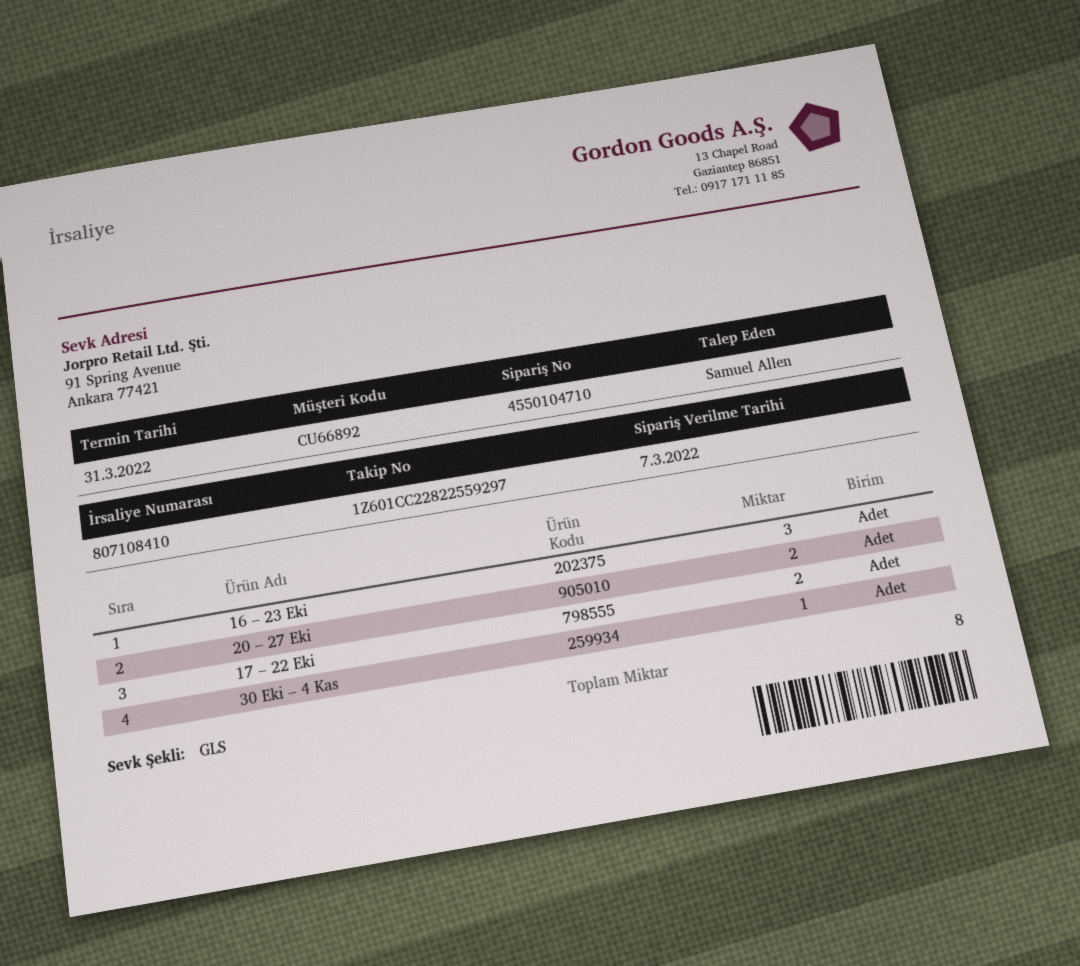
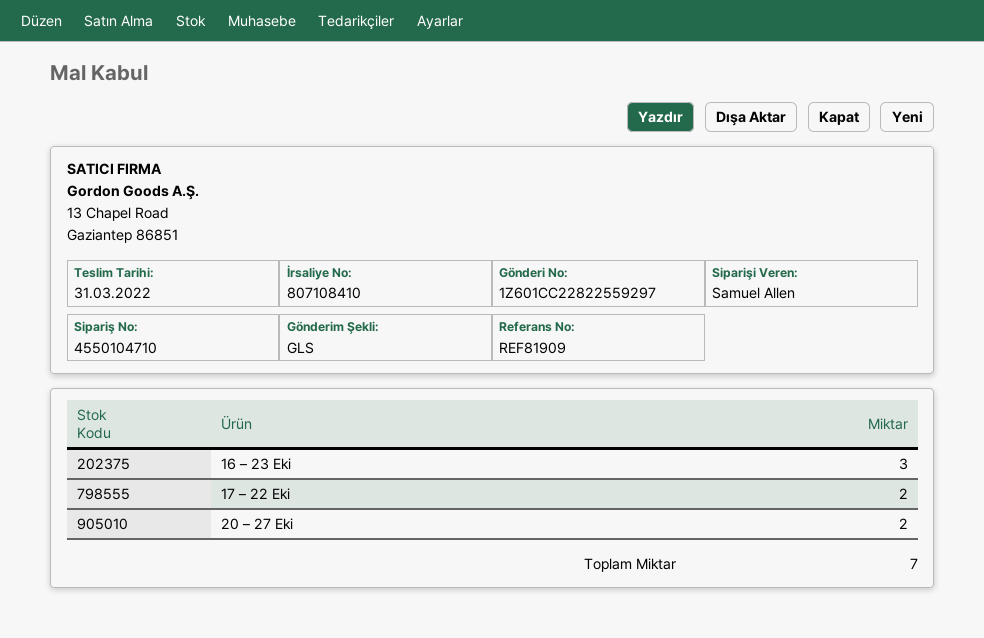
30 Eki – 4 Kas: 1 -> none
total quantity: 8 -> 7

